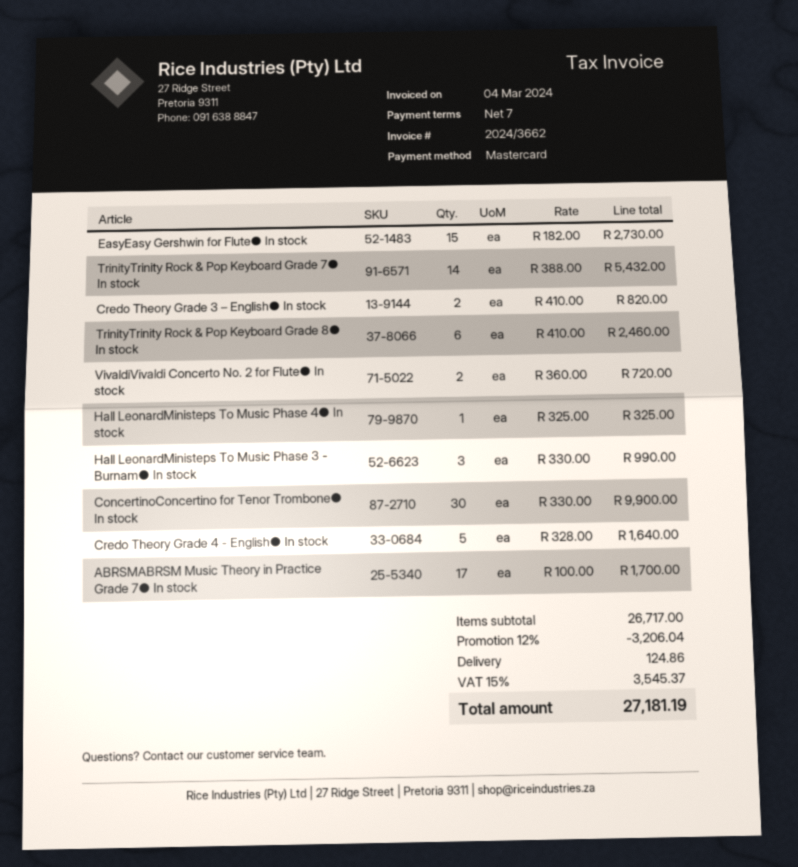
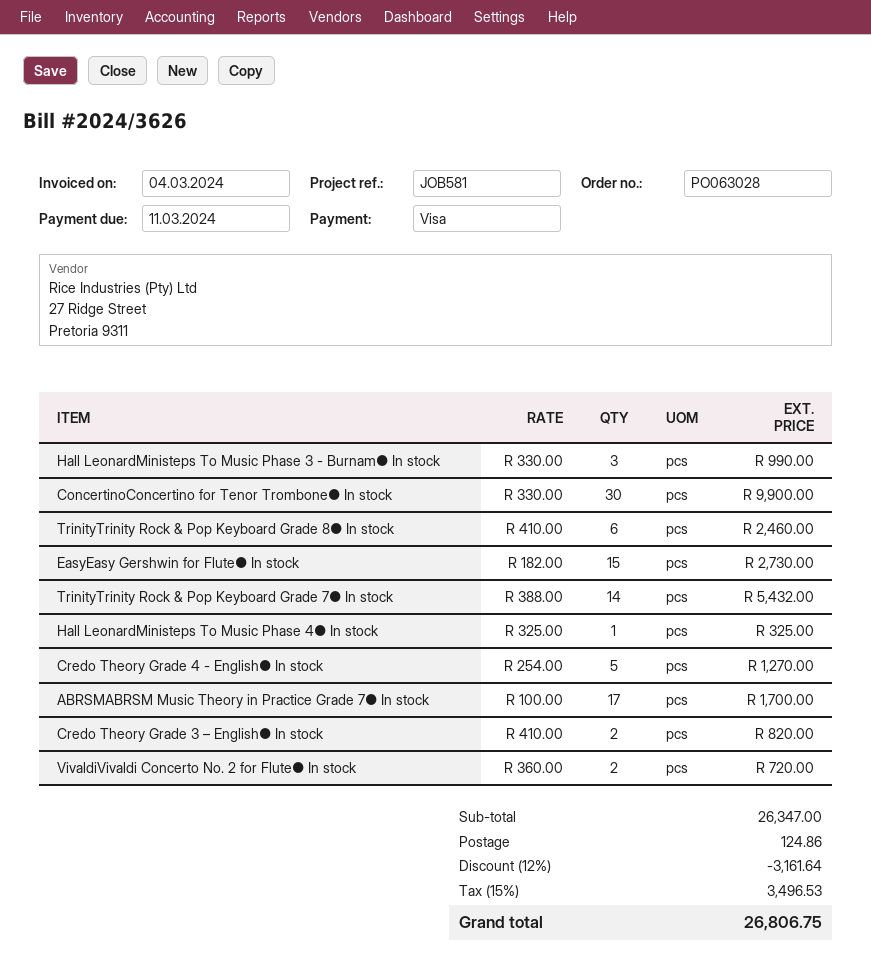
invoice number: 2024/3662 -> 2024/3626
payment method: Mastercard -> Visa
Credo Theory Grade 4 - English● In stock: 5 x 328.00 = 1640.00 -> 5 x 254.00 = 1270.00
subtotal: 26717.00 -> 26347.00
discount: 12% = 3206.04 -> 12% = 3161.64
tax: 15% = 3545.37 -> 15% = 3496.53
total: 27181.19 -> 26806.75

